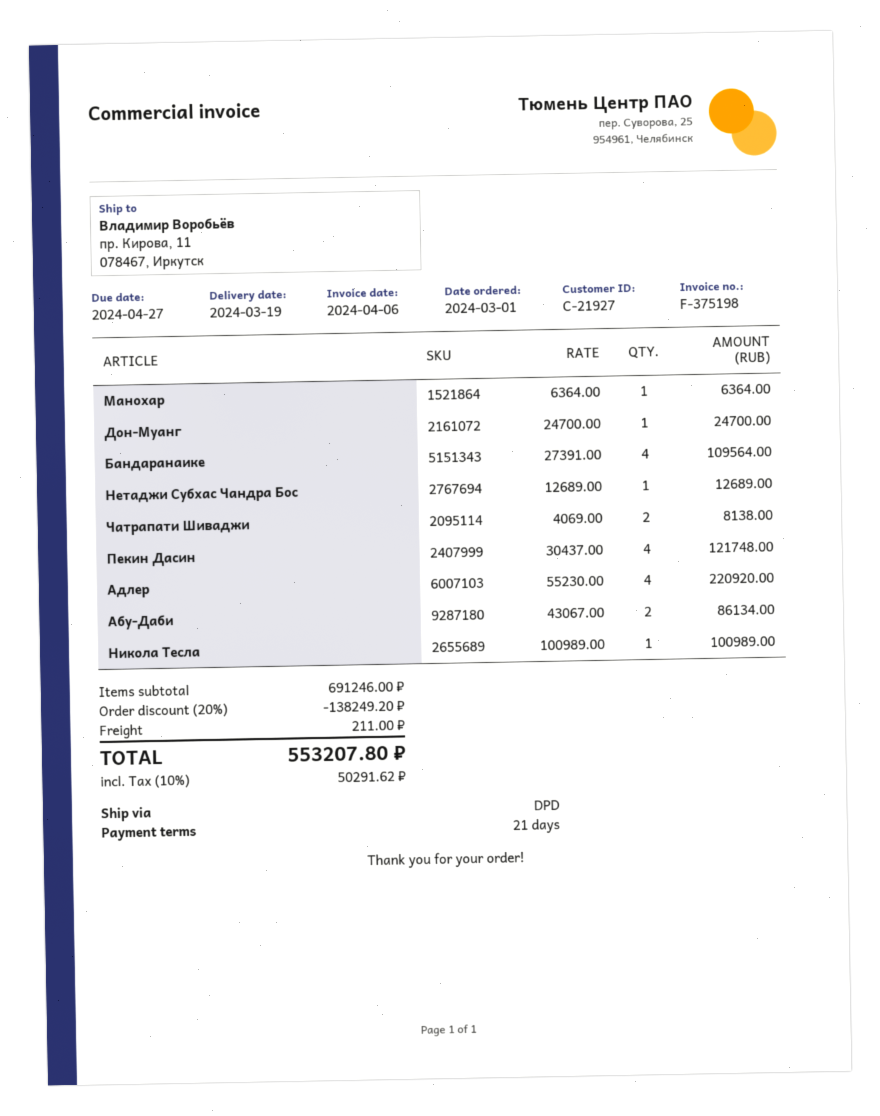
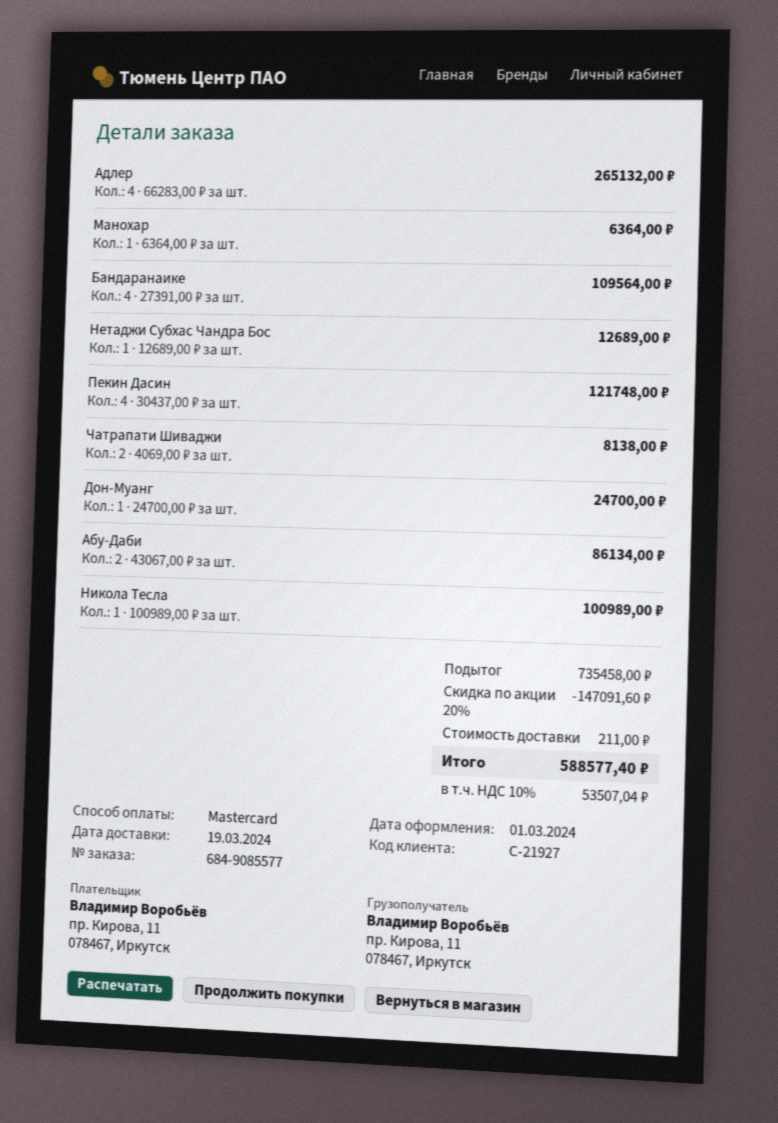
Адлер: 4 x 55230.00 = 220920.00 -> 4 x 66283.00 = 265132.00
subtotal: 691246.00 -> 735458.00
discount: 20% = 138249.20 -> 20% = 147091.60
tax: 10% = 50291.62 -> 10% = 53507.04
total: 553207.80 -> 588577.40

